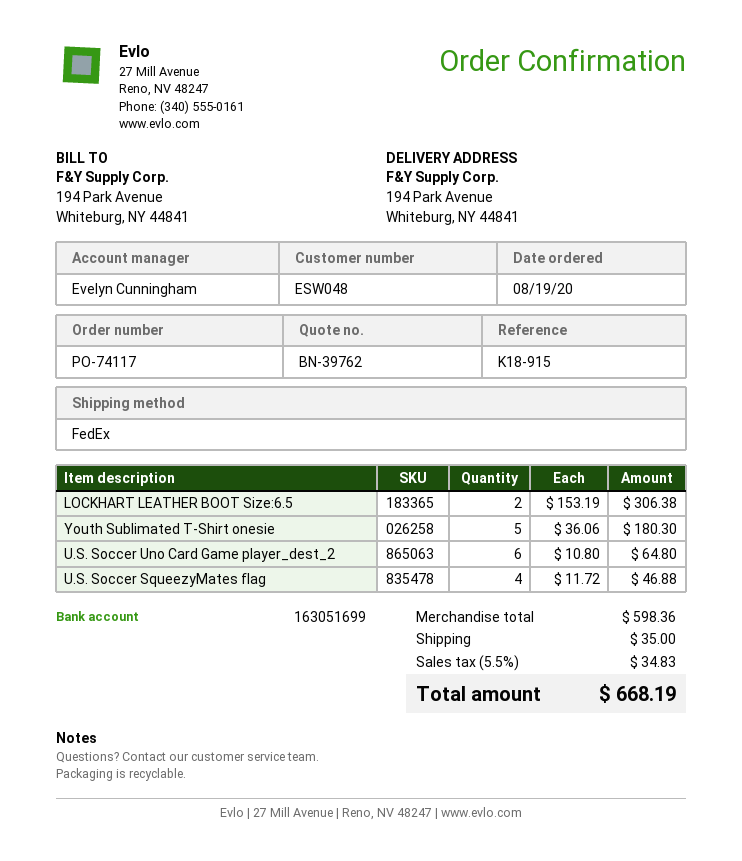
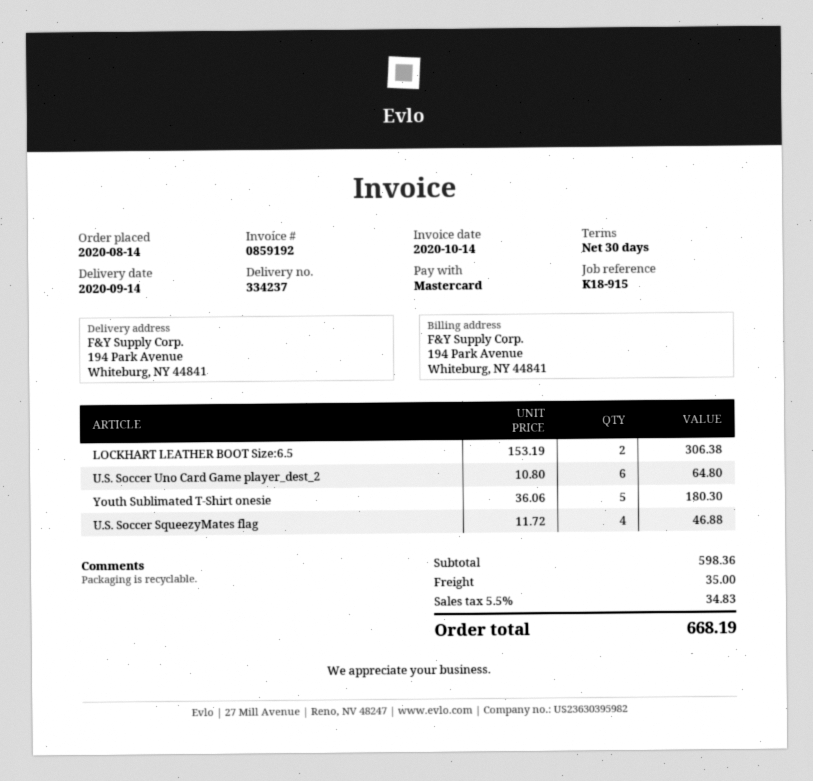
order date: 2020-08-19 -> 2020-08-14

